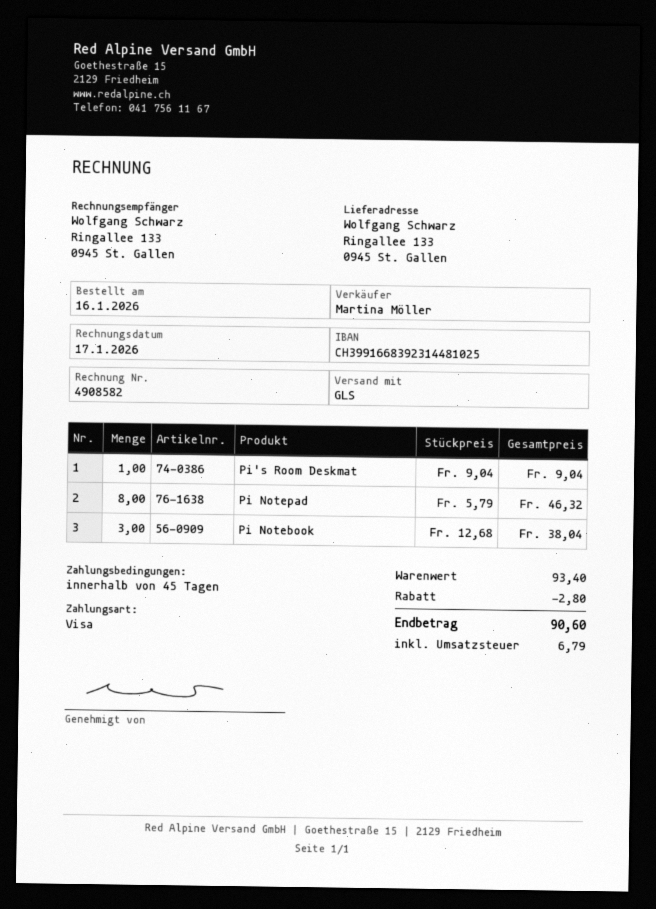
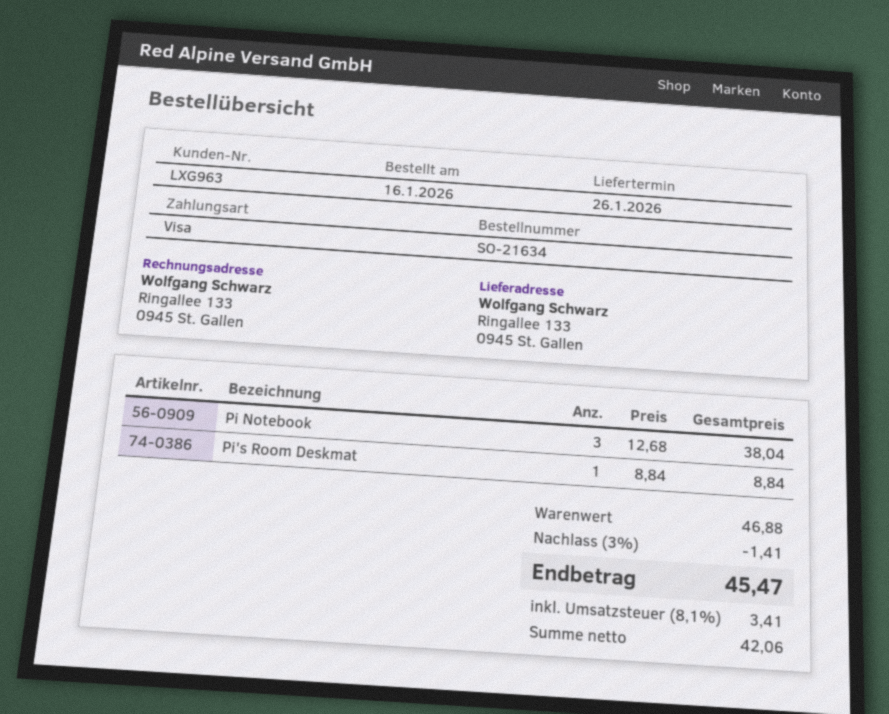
Pi's Room Deskmat: 1 x 9.04 = 9.04 -> 1 x 8.84 = 8.84
Pi Notepad: 8 x 5.79 = 46.32 -> none
subtotal: 93.40 -> 46.88
discount: 2.80 -> 1.41
tax: 6.79 -> 3.41
total: 90.60 -> 45.47

